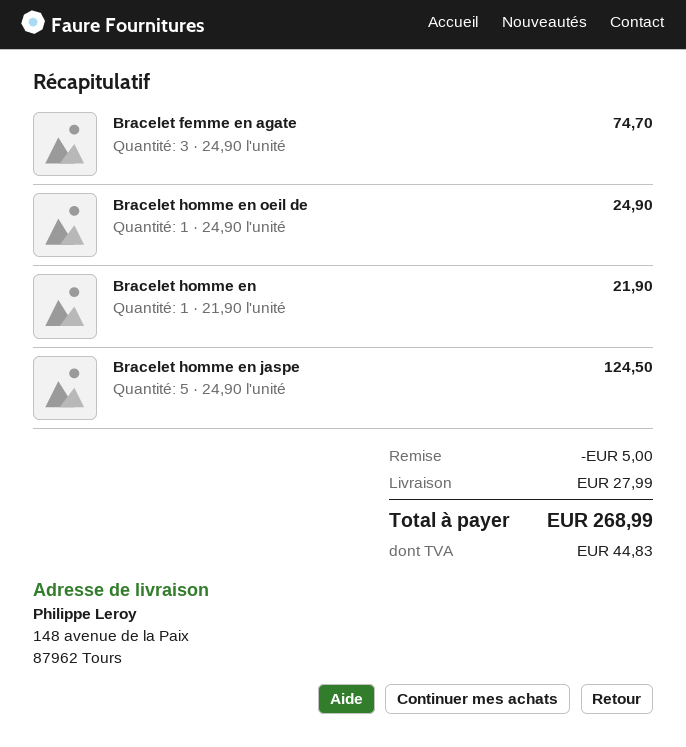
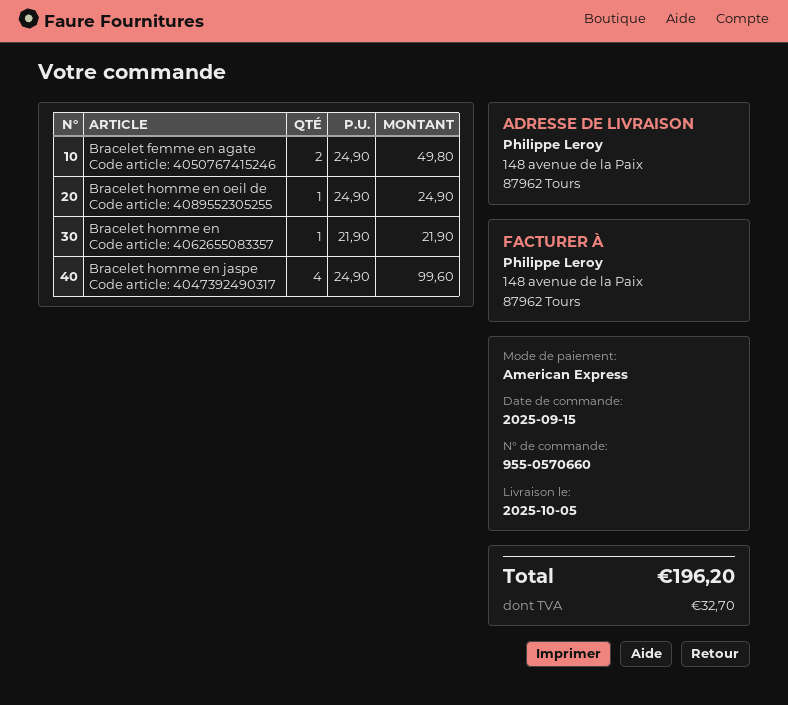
Bracelet femme en agate: 3 x 24.90 = 74.70 -> 2 x 24.90 = 49.80
Bracelet homme en jaspe: 5 x 24.90 = 124.50 -> 4 x 24.90 = 99.60
discount: 5.00 -> none
shipping: 27.99 -> none
tax: 44.83 -> 32.70
total: 268.99 -> 196.20

